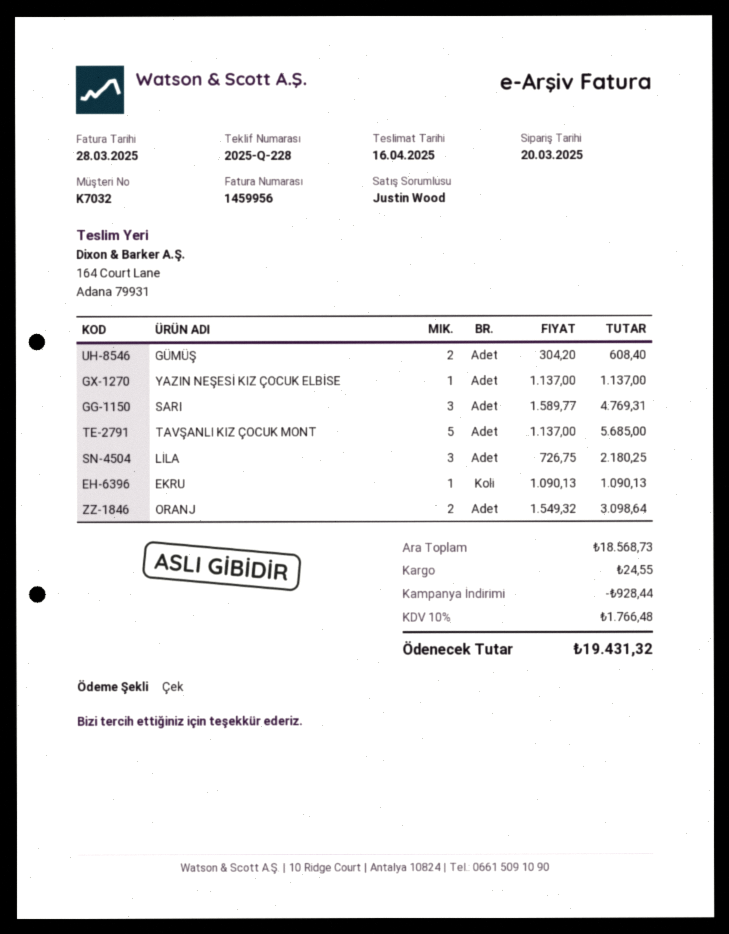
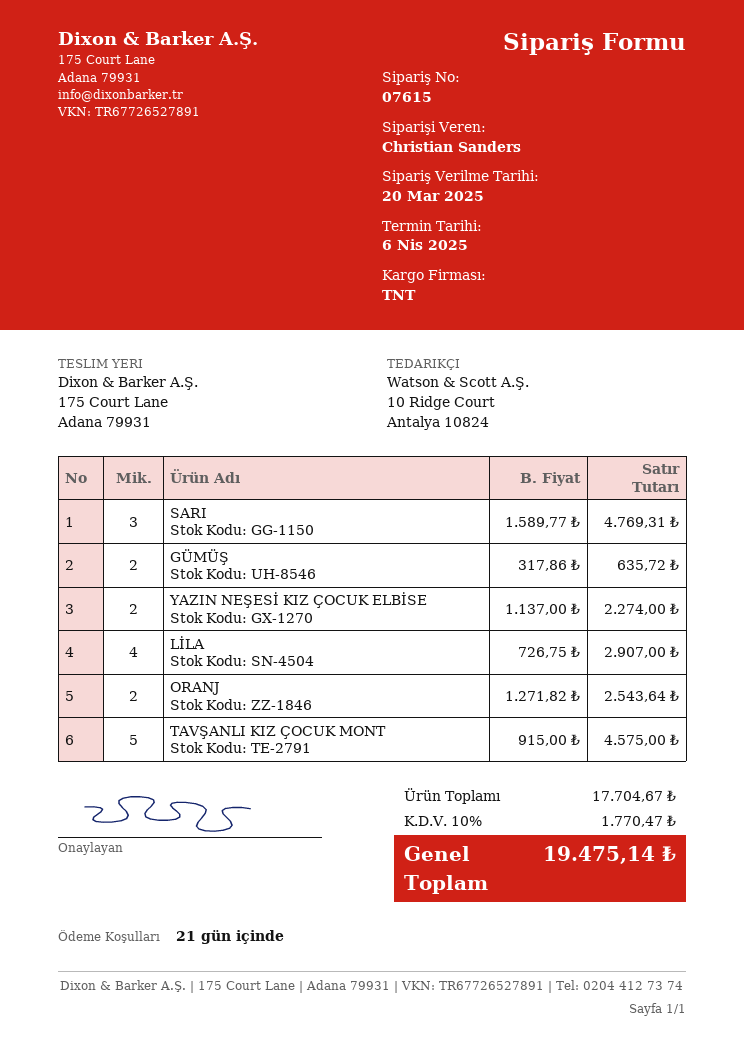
delivery date: 2025-04-16 -> 2025-04-06
ship to: 164 Court Lane, Adana 79931 -> 175 Court Lane, Adana 79931
GÜMÜŞ: 2 x 304.20 = 608.40 -> 2 x 317.86 = 635.72
YAZIN NEŞESİ KIZ ÇOCUK ELBİSE: 1 x 1137.00 = 1137.00 -> 2 x 1137.00 = 2274.00
TAVŞANLI KIZ ÇOCUK MONT: 5 x 1137.00 = 5685.00 -> 5 x 915.00 = 4575.00
LİLA: 3 x 726.75 = 2180.25 -> 4 x 726.75 = 2907.00
EKRU: 1 x 1090.13 = 1090.13 -> none
ORANJ: 2 x 1549.32 = 3098.64 -> 2 x 1271.82 = 2543.64
subtotal: 18568.73 -> 17704.67
discount: 928.44 -> none
shipping: 24.55 -> none
tax: 10% = 1766.48 -> 10% = 1770.47
total: 19431.32 -> 19475.14

